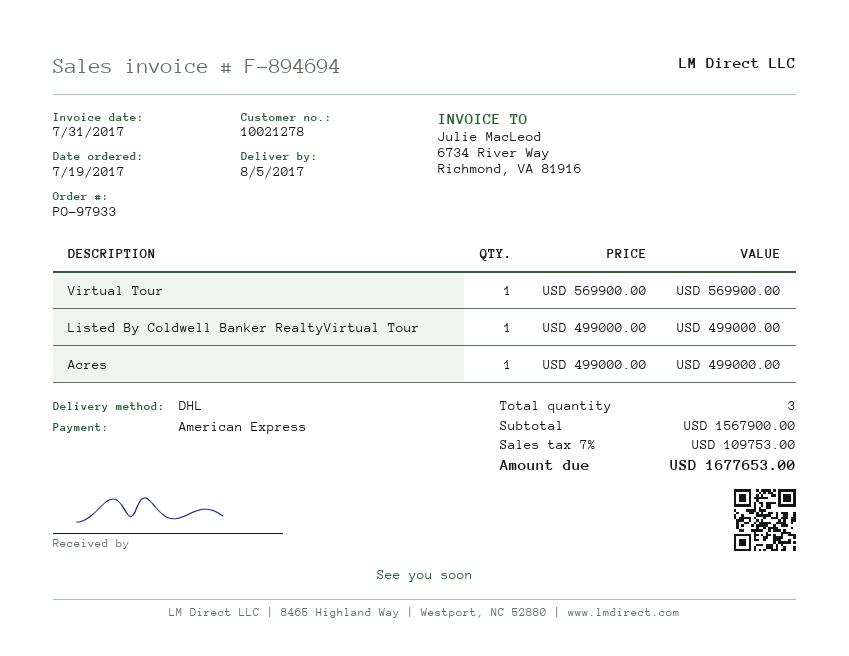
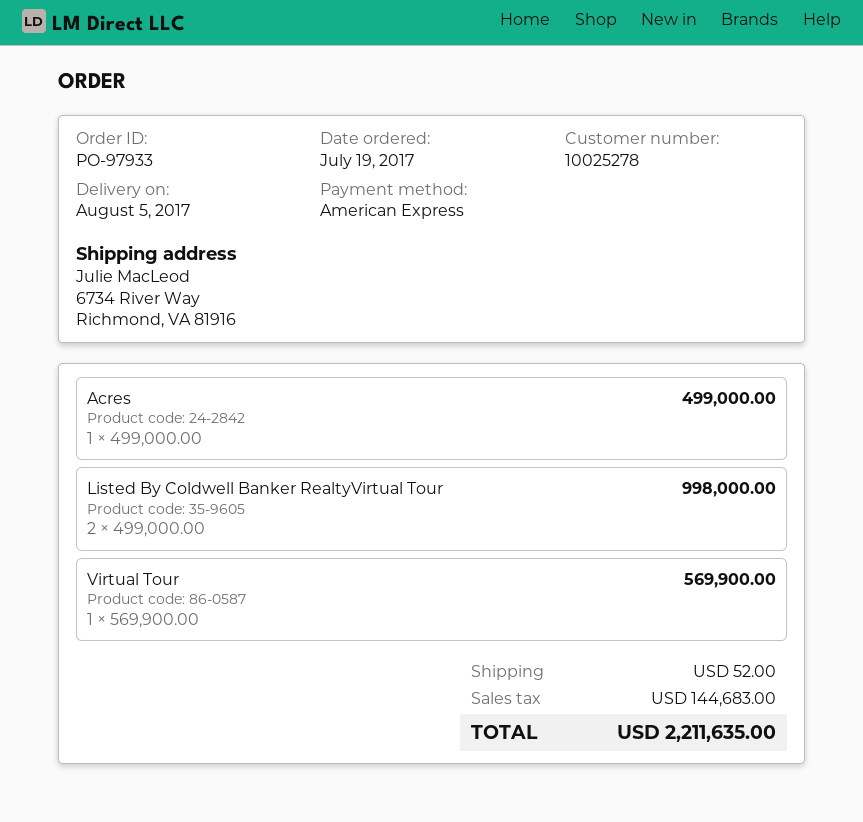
customer number: 10021278 -> 10025278
Listed By Coldwell Banker RealtyVirtual Tour: 1 x 499000.00 = 499000.00 -> 2 x 499000.00 = 998000.00
shipping: none -> 52.00
tax: 109753.00 -> 144683.00
total: 1677653.00 -> 2211635.00

